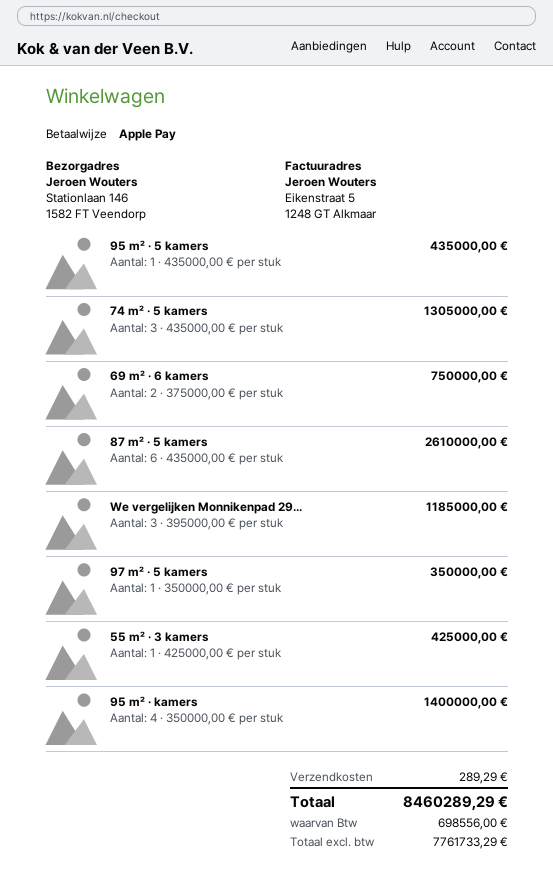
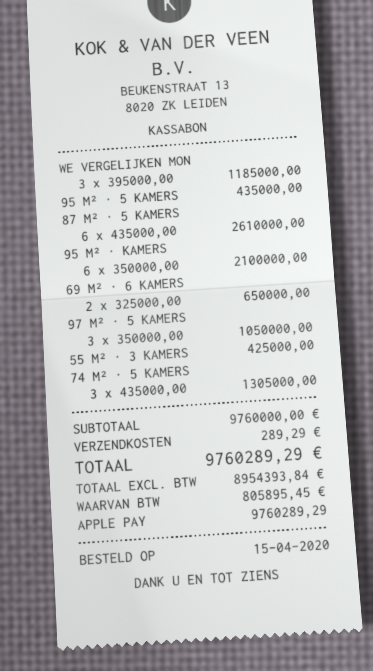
69 m² · 6 kamers: 2 x 375000.00 = 750000.00 -> 2 x 325000.00 = 650000.00
97 m² · 5 kamers: 1 x 350000.00 = 350000.00 -> 3 x 350000.00 = 1050000.00
95 m² · kamers: 4 x 350000.00 = 1400000.00 -> 6 x 350000.00 = 2100000.00
net: 7761733.29 -> 8954393.84
tax: 698556.00 -> 805895.45
total: 8460289.29 -> 9760289.29

